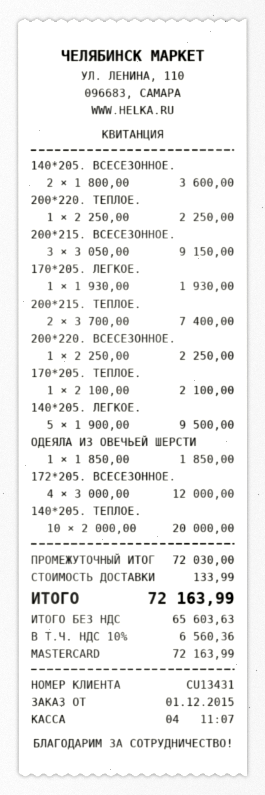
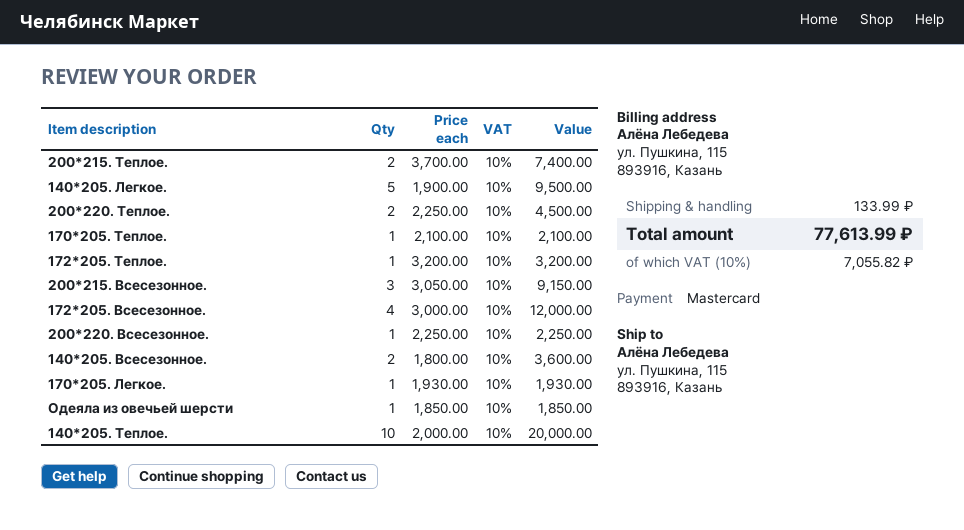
200*220. ТЕПЛОЕ.: 1 x 2250.00 = 2250.00 -> 2 x 2250.00 = 4500.00
172*205. Теплое.: none -> 1 x 3200.00 = 3200.00
tax: 10% = 6560.36 -> 10% = 7055.82
total: 72163.99 -> 77613.99

